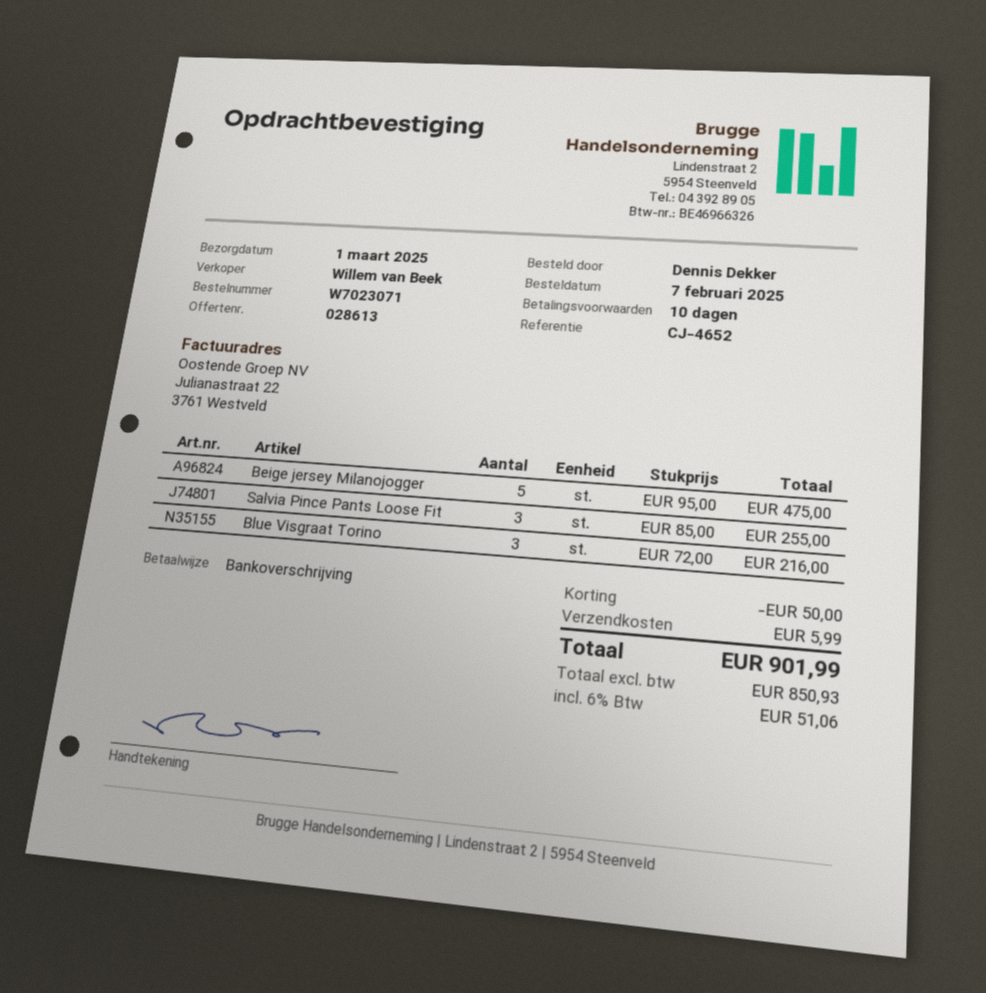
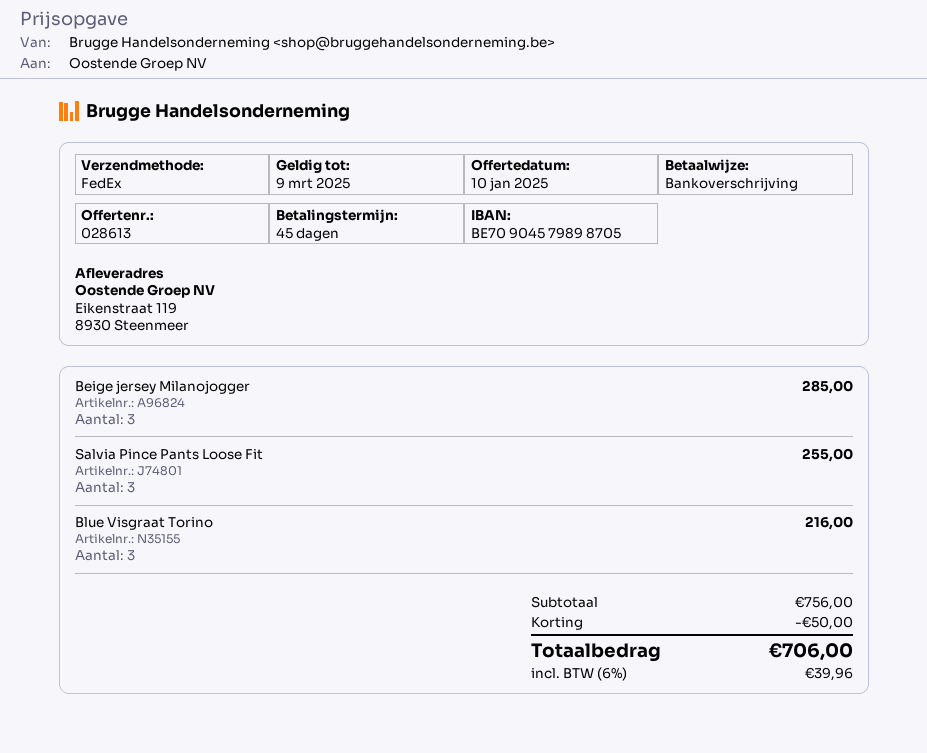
payment terms: 10 days -> 45 days
Beige jersey Milanojogger: 5 for 475.00 -> 3 for 285.00
shipping: 5.99 -> none
tax: 6% = 51.06 -> 6% = 39.96
total: 901.99 -> 706.00

